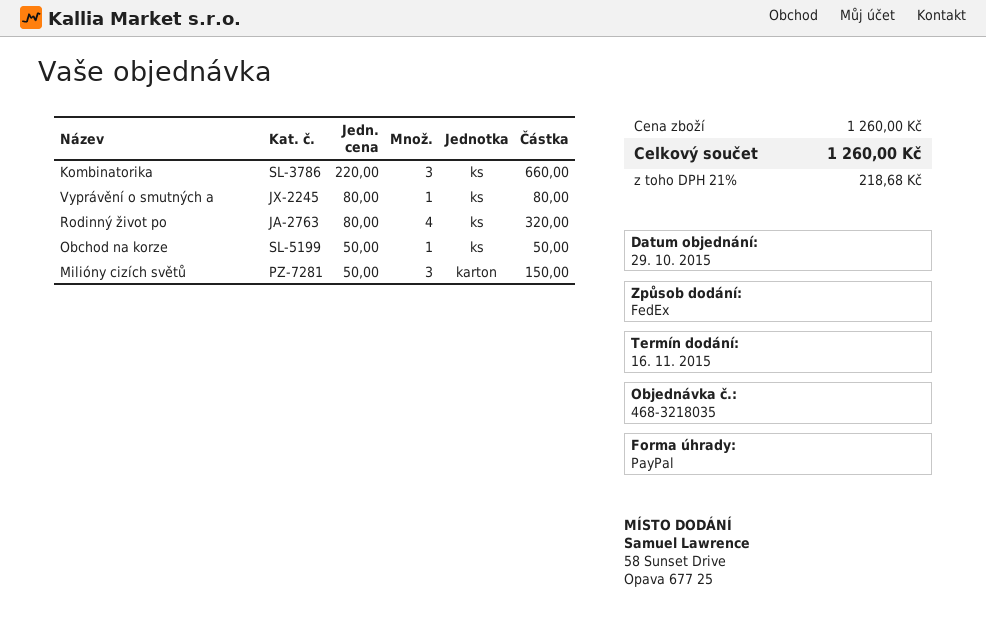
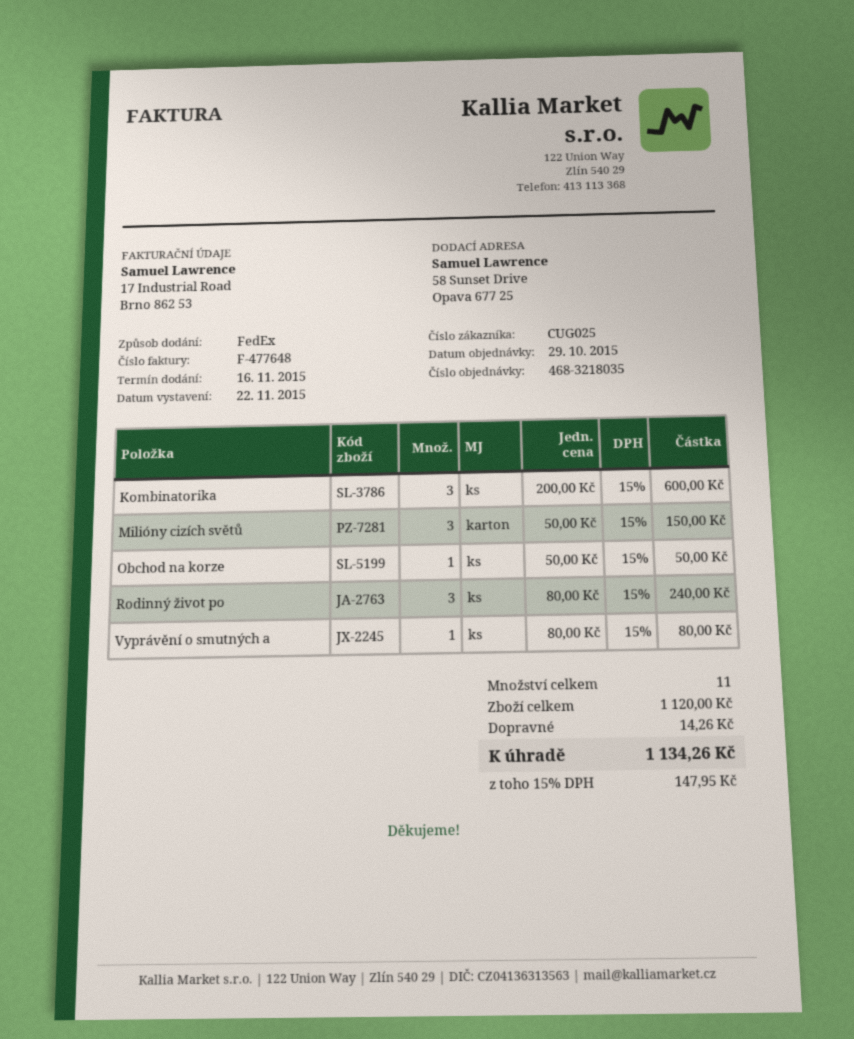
Kombinatorika: 3 x 220.00 = 660.00 -> 3 x 200.00 = 600.00
Rodinný život po: 4 x 80.00 = 320.00 -> 3 x 80.00 = 240.00
subtotal: 1260.00 -> 1120.00
shipping: none -> 14.26
tax: 21% = 218.68 -> 15% = 147.95
total: 1260.00 -> 1134.26

